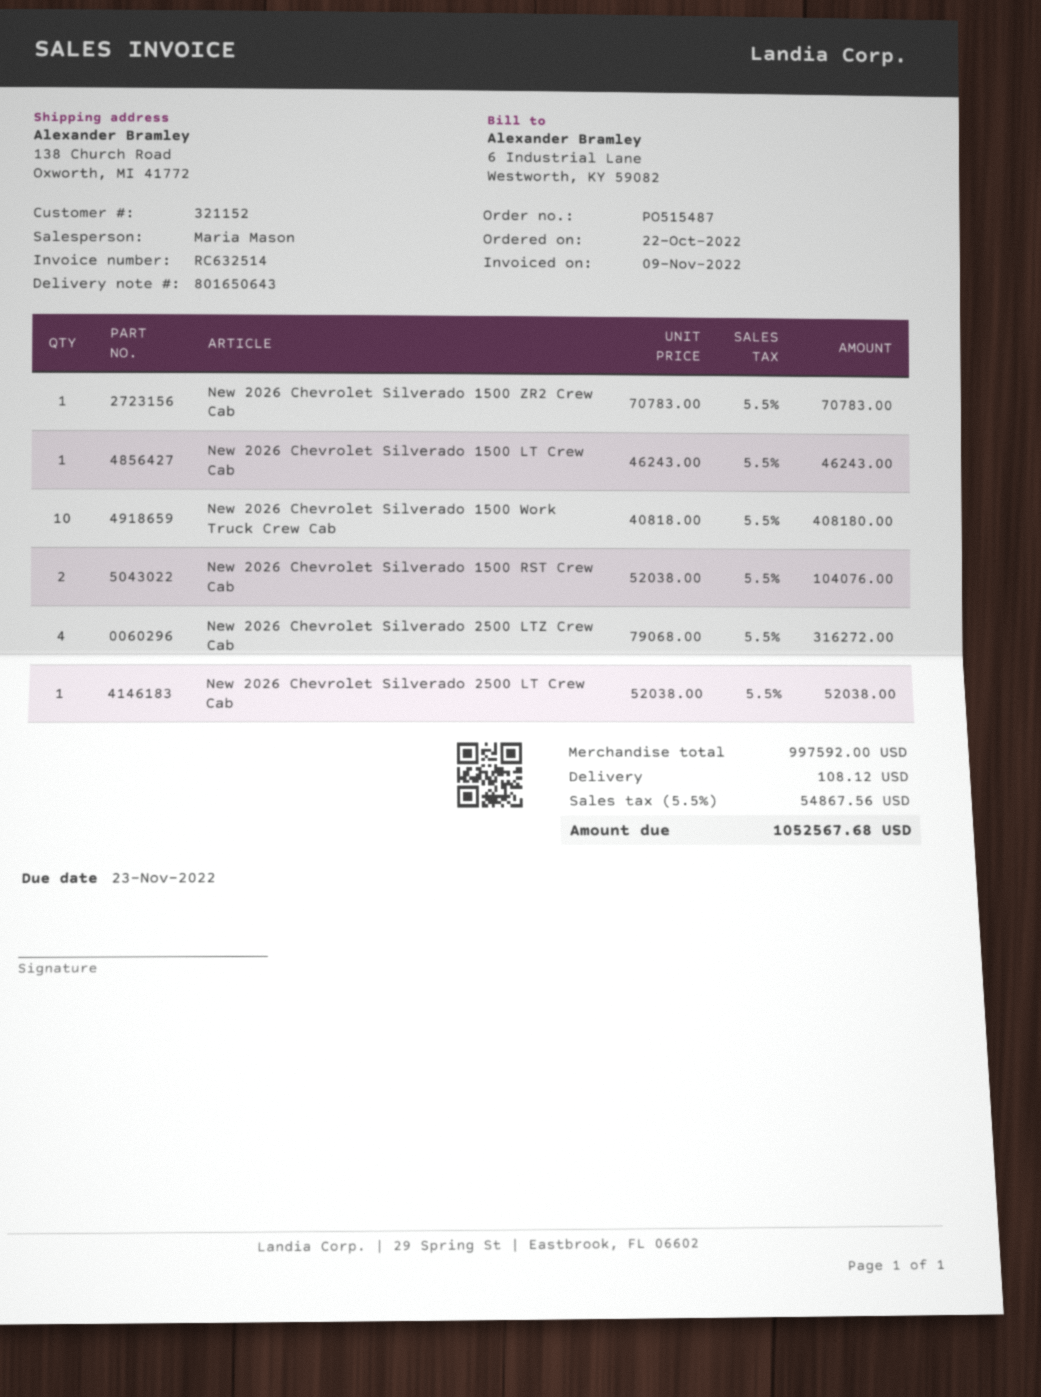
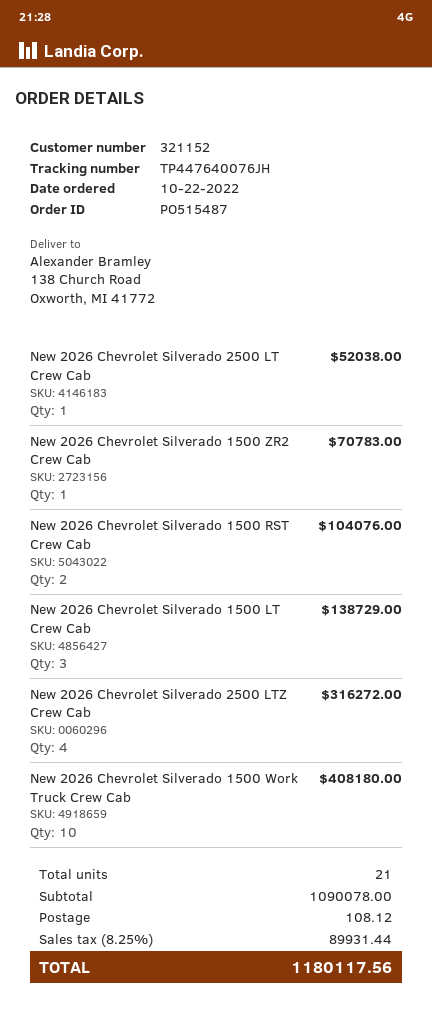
New 2026 Chevrolet Silverado 1500 LT Crew Cab: 1 for 46243.00 -> 3 for 138729.00
subtotal: 997592.00 -> 1090078.00
tax: 5.5% = 54867.56 -> 8.25% = 89931.44
total: 1052567.68 -> 1180117.56

